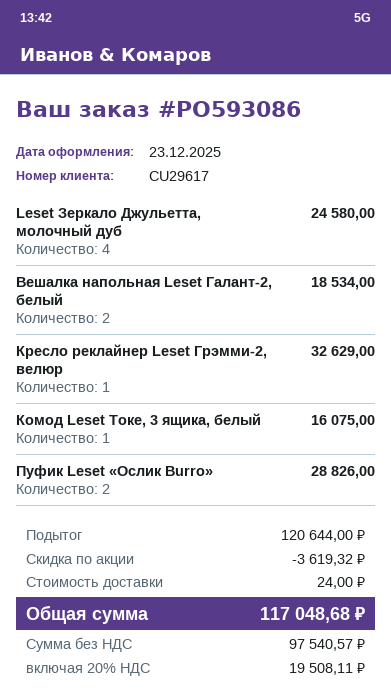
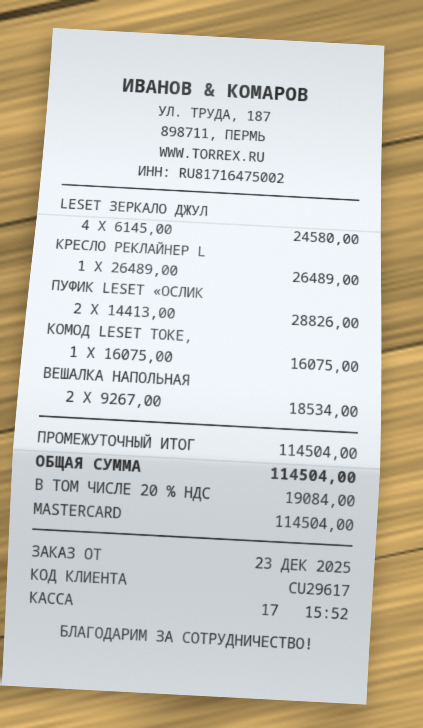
Кресло реклайнер Leset Грэмми-2, велюр: 1 for 32629.00 -> 1 for 26489.00
subtotal: 120644.00 -> 114504.00
discount: 3619.32 -> none
shipping: 24.00 -> none
tax: 20% = 19508.11 -> 20% = 19084.00
total: 117048.68 -> 114504.00

